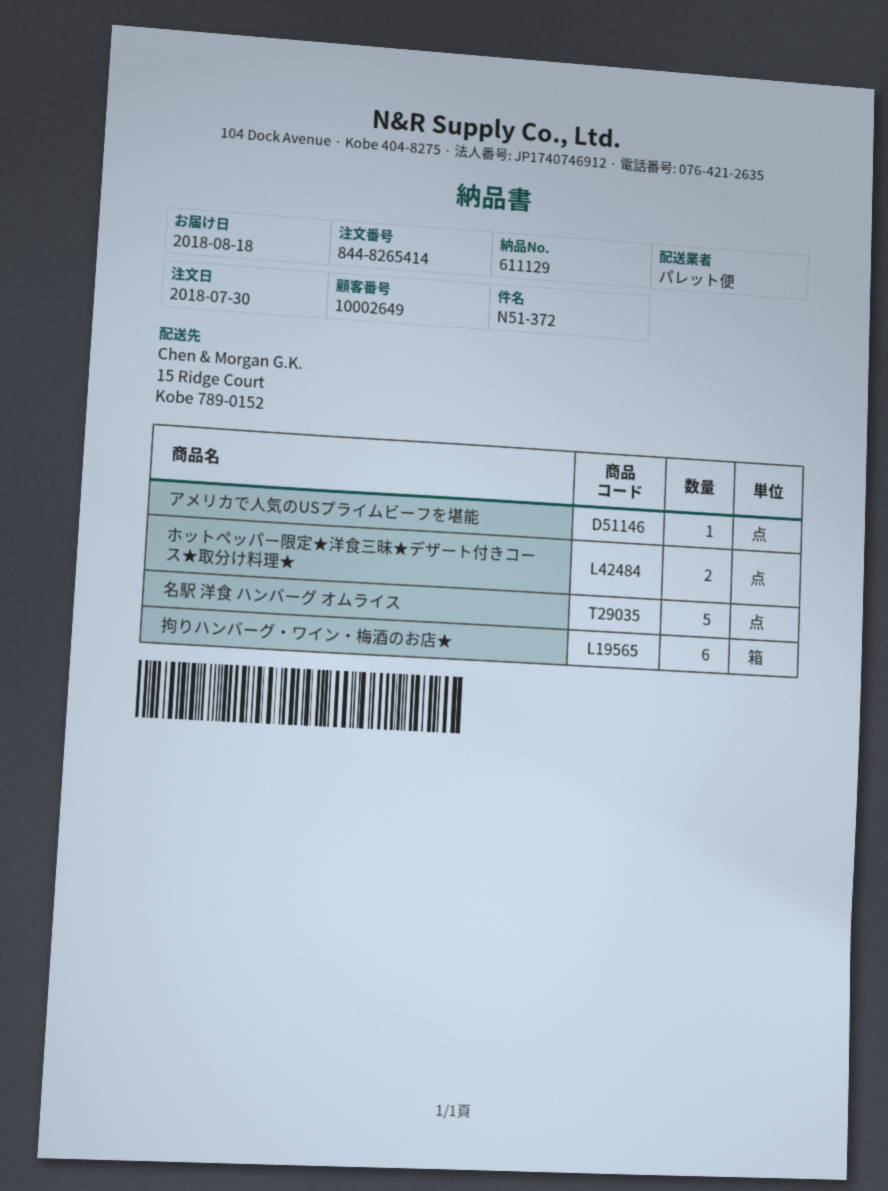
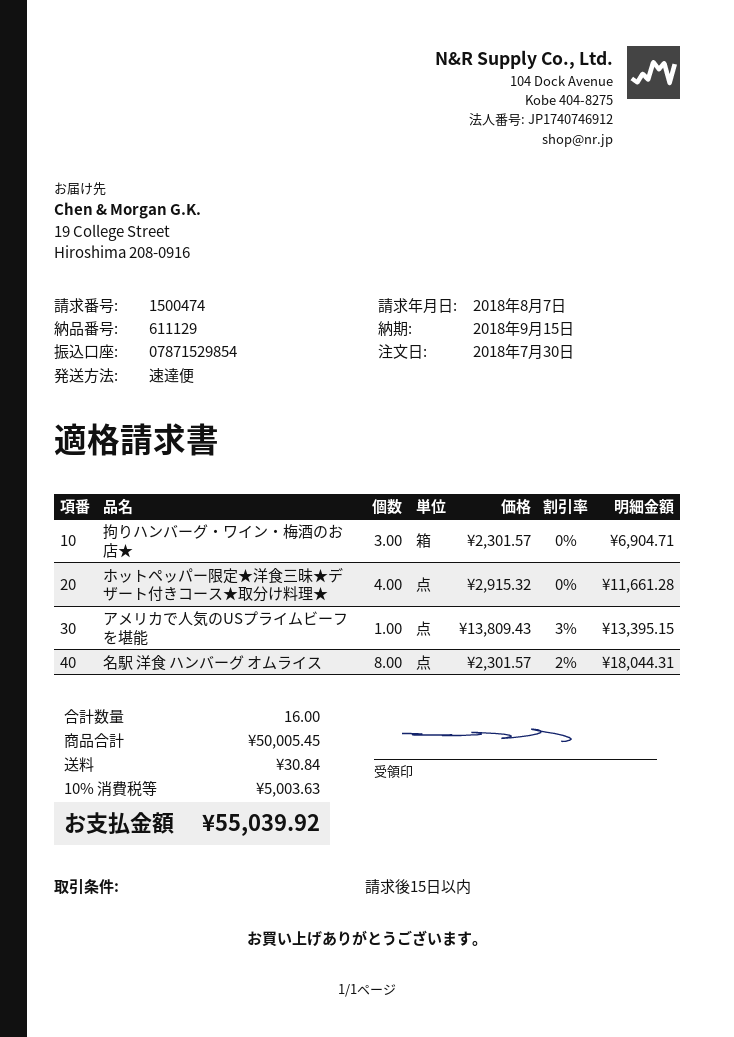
delivery date: 2018-08-18 -> 2018-09-15
shipping method: pallet freight -> express
ship to: 15 Ridge Court, Kobe 789-0152 -> 19 College Street, Hiroshima 208-0916
ホットペッパー限定★洋食三昧★デザート付きコース★取分け料理★: 2 -> 4
名駅 洋食 ハンバーグ オムライス: 5 -> 8
拘りハンバーグ・ワイン・梅酒のお店★: 6 -> 3

